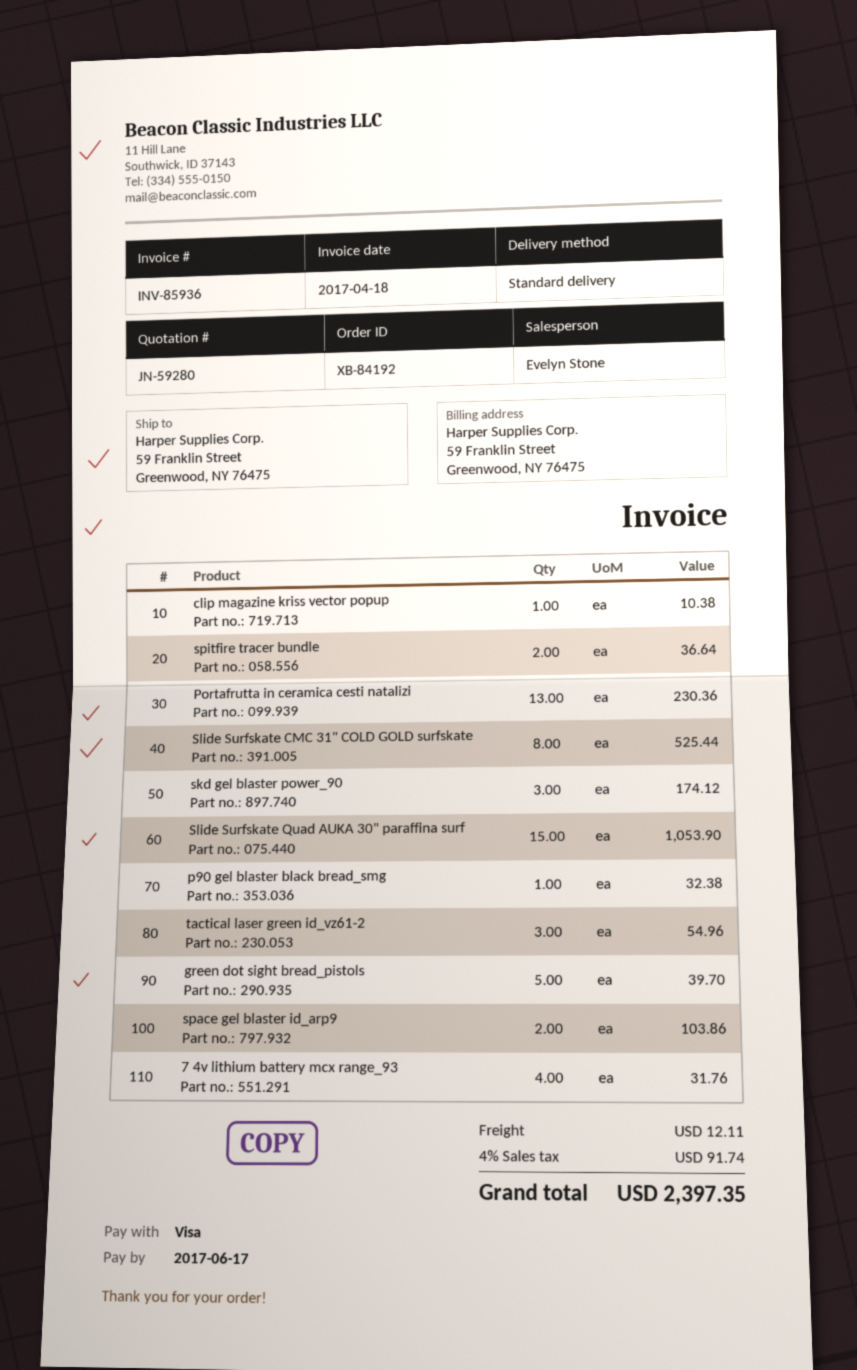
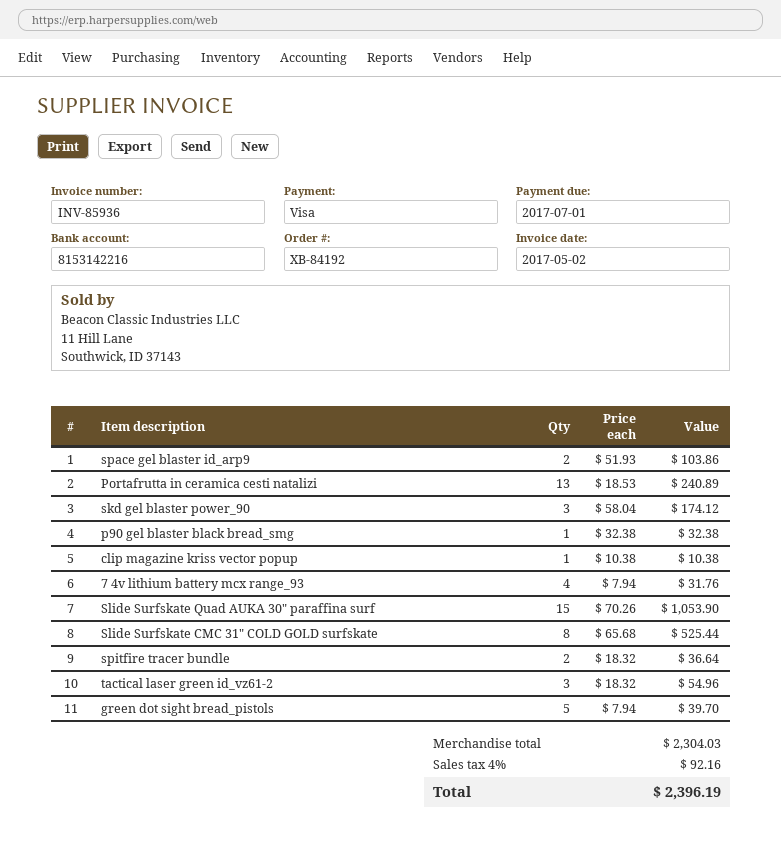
invoice date: 2017-04-18 -> 2017-05-02
due date: 2017-06-17 -> 2017-07-01
Portafrutta in ceramica cesti natalizi: 13 for 230.36 -> 13 for 240.89
shipping: 12.11 -> none
tax: 4% = 91.74 -> 4% = 92.16
total: 2397.35 -> 2396.19

